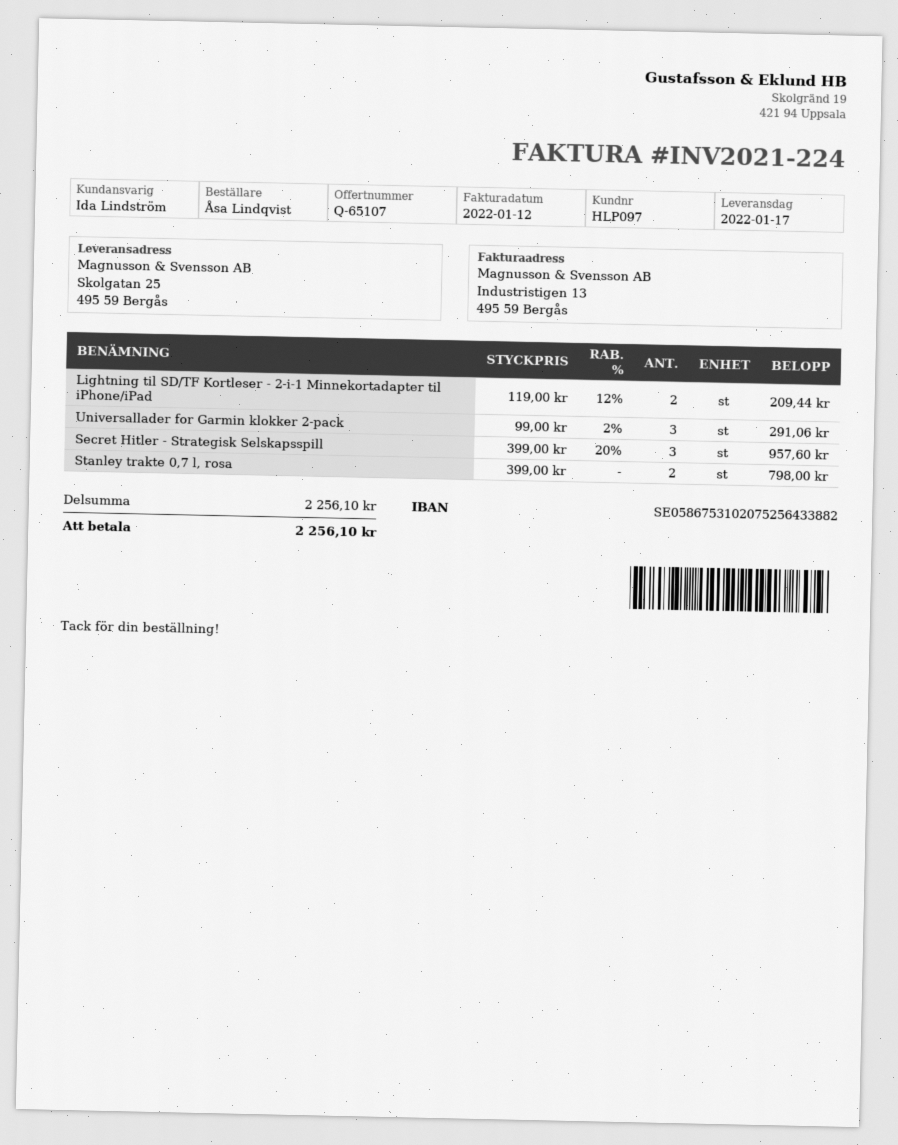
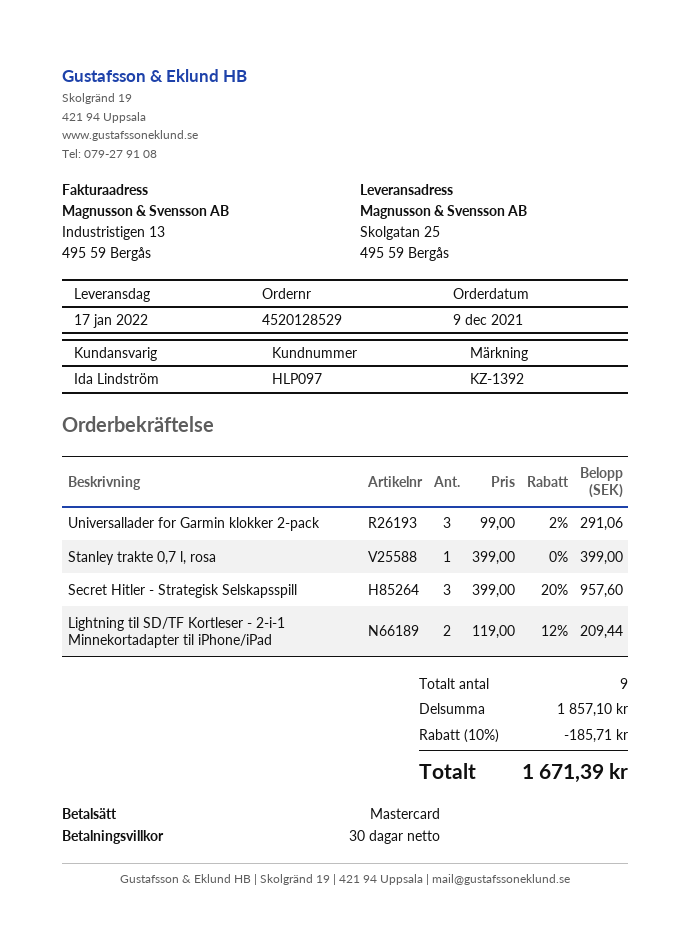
Stanley trakte 0,7 l, rosa: 2 x 399.00 = 798.00 -> 1 x 399.00 = 399.00
subtotal: 2256.10 -> 1857.10
discount: none -> 10% = 185.71
total: 2256.10 -> 1671.39

